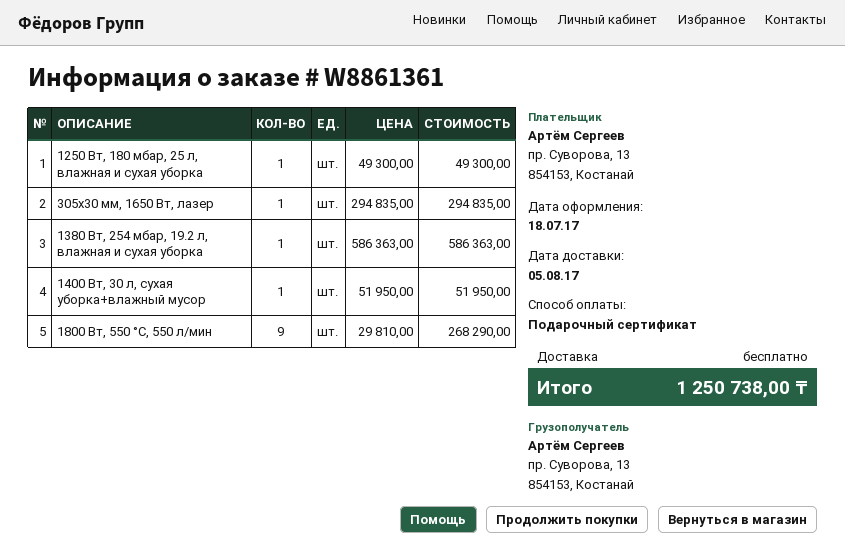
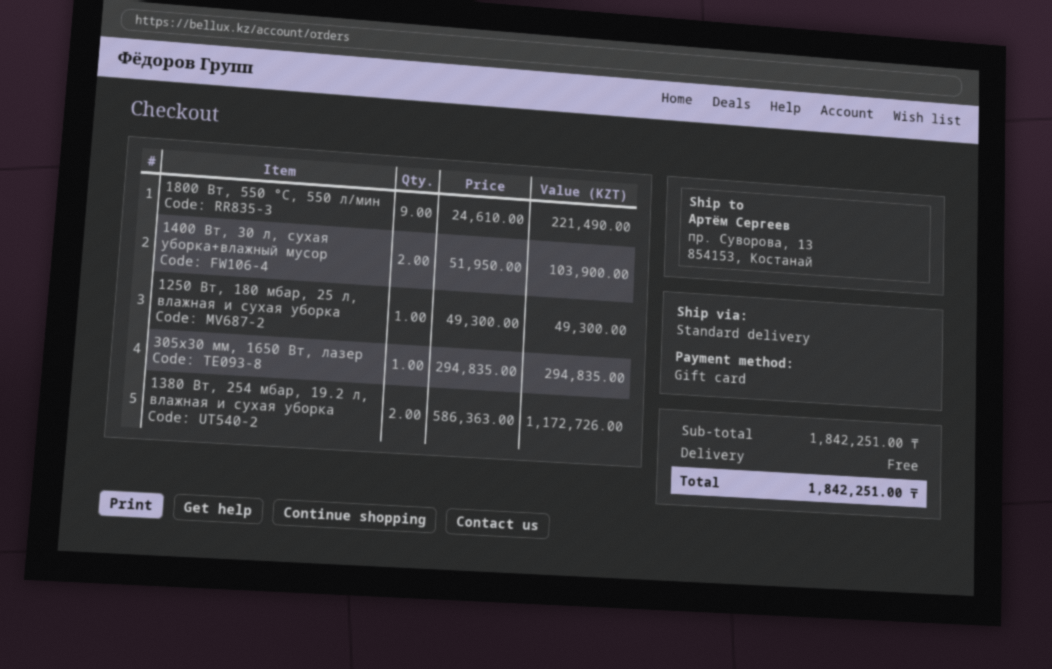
1380 Вт, 254 мбар, 19.2 л, влажная и сухая уборка: 1 x 586363.00 = 586363.00 -> 2 x 586363.00 = 1172726.00
1400 Вт, 30 л, сухая уборка+влажный мусор: 1 x 51950.00 = 51950.00 -> 2 x 51950.00 = 103900.00
1800 Вт, 550 °С, 550 л/мин: 9 x 29810.00 = 268290.00 -> 9 x 24610.00 = 221490.00
total: 1250738.00 -> 1842251.00

